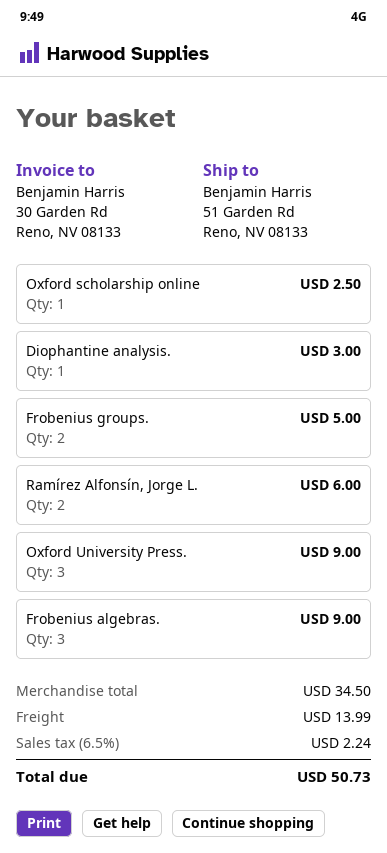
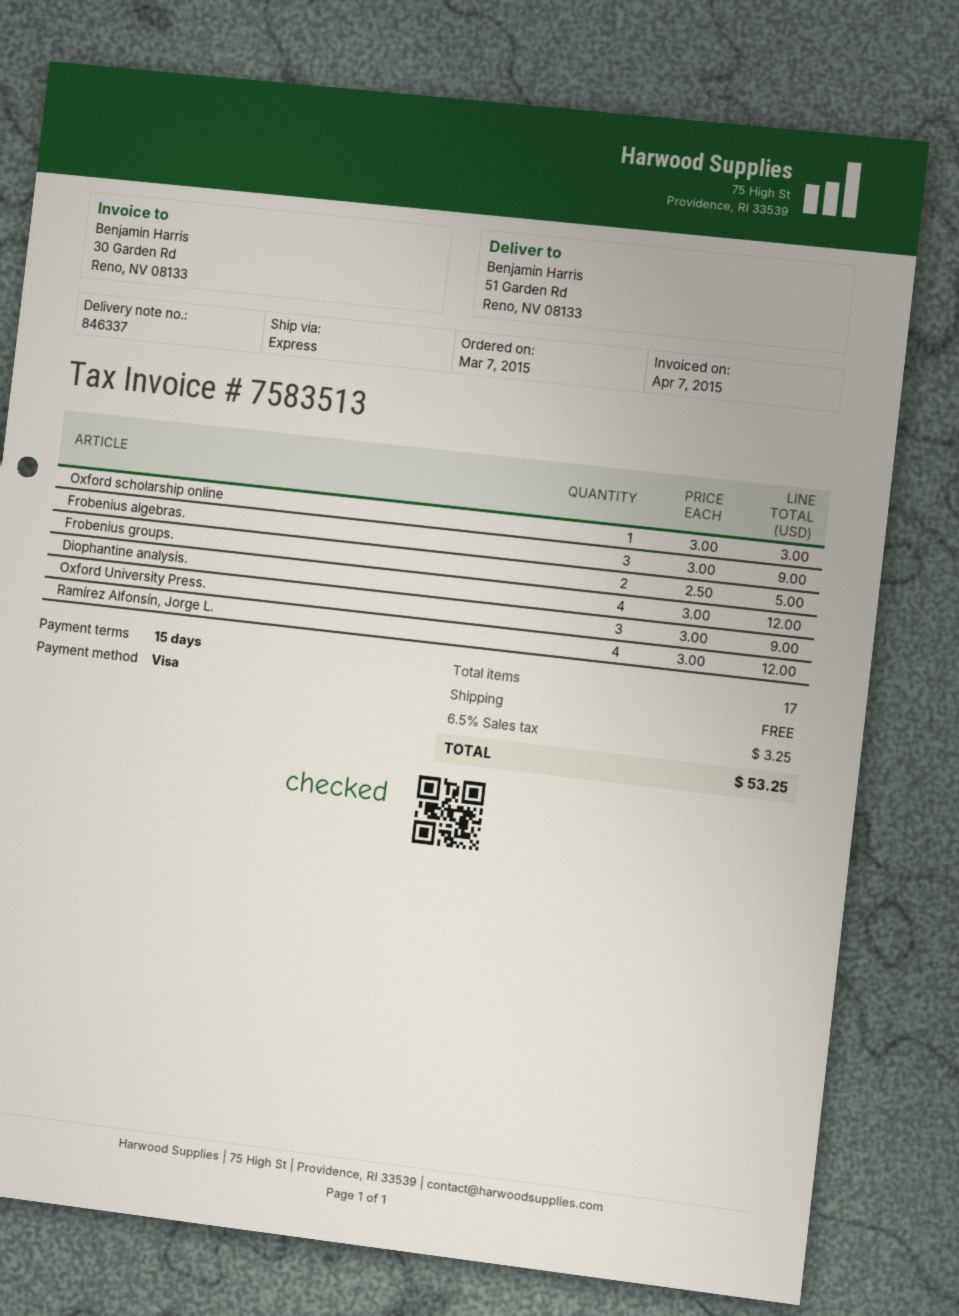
Oxford scholarship online: 1 for 2.50 -> 1 for 3.00
Diophantine analysis.: 1 for 3.00 -> 4 for 12.00
Ramírez Alfonsín, Jorge L.: 2 for 6.00 -> 4 for 12.00
shipping: 13.99 -> 0.00
tax: 6.5% = 2.24 -> 6.5% = 3.25
total: 50.73 -> 53.25

